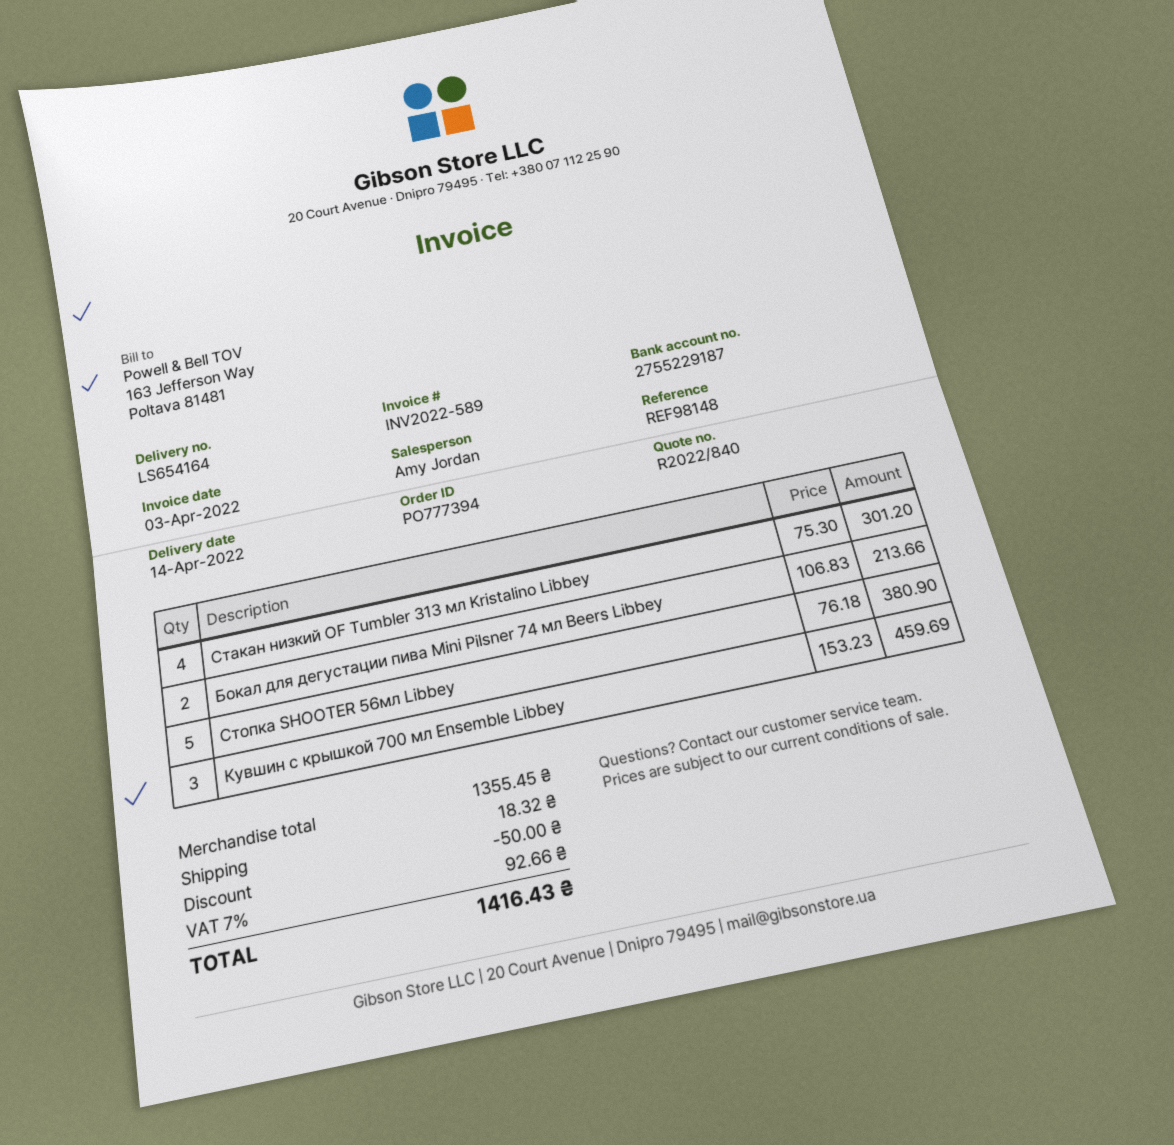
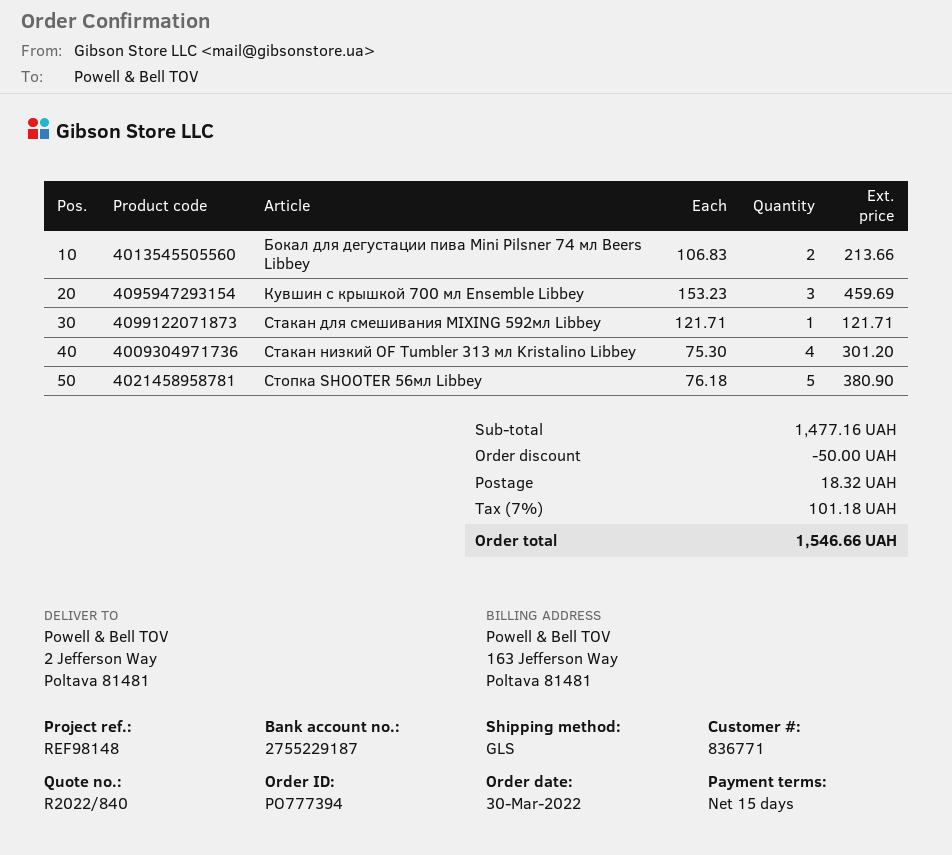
Стакан для смешивания MIXING 592мл Libbey: none -> 1 x 121.71 = 121.71
subtotal: 1355.45 -> 1477.16
tax: 7% = 92.66 -> 7% = 101.18
total: 1416.43 -> 1546.66

